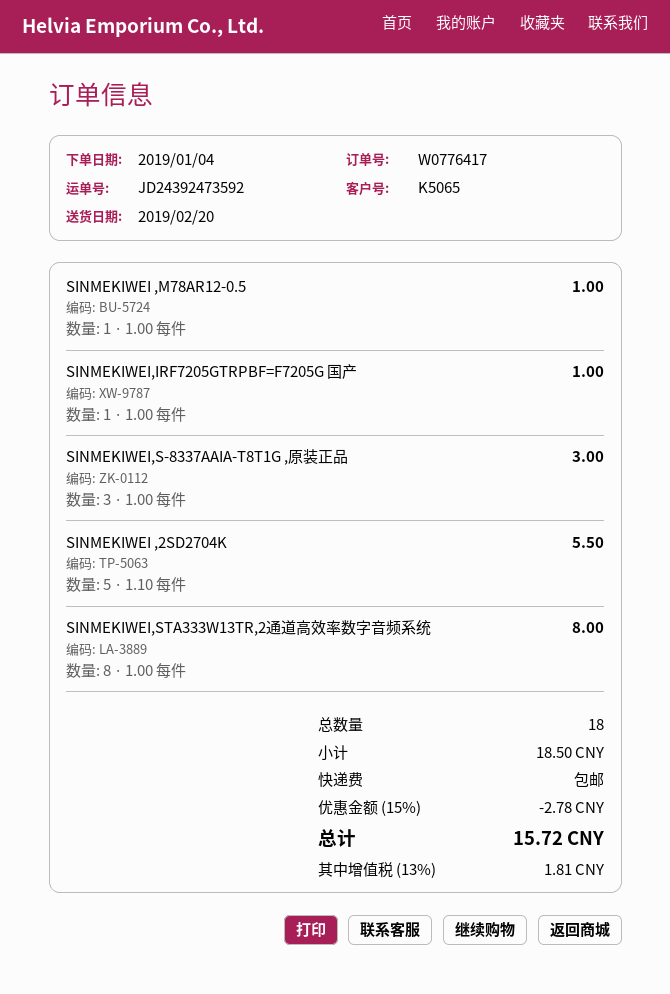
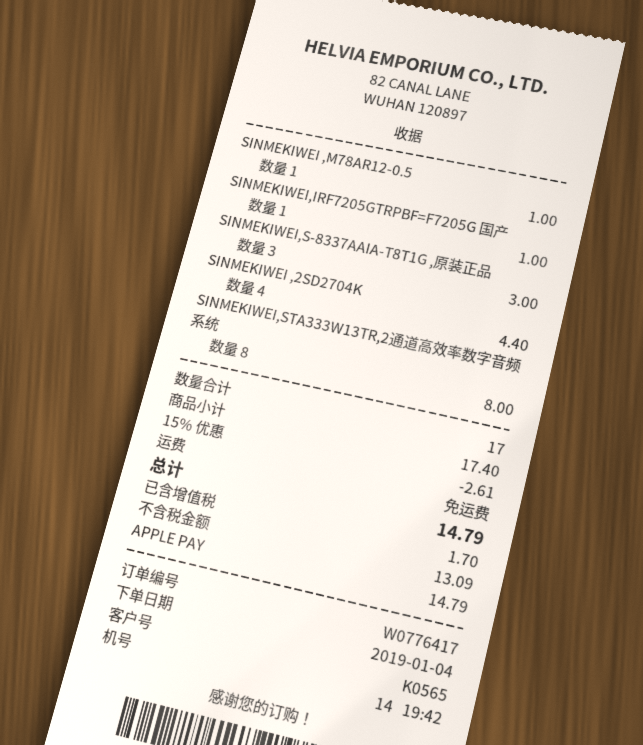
customer number: K5065 -> K0565
SINMEKIWEI ,2SD2704K: 5 for 5.50 -> 4 for 4.40
total quantity: 18 -> 17
subtotal: 18.50 -> 17.40
discount: 15% = 2.78 -> 15% = 2.61
tax: 1.81 -> 1.70
total: 15.72 -> 14.79

